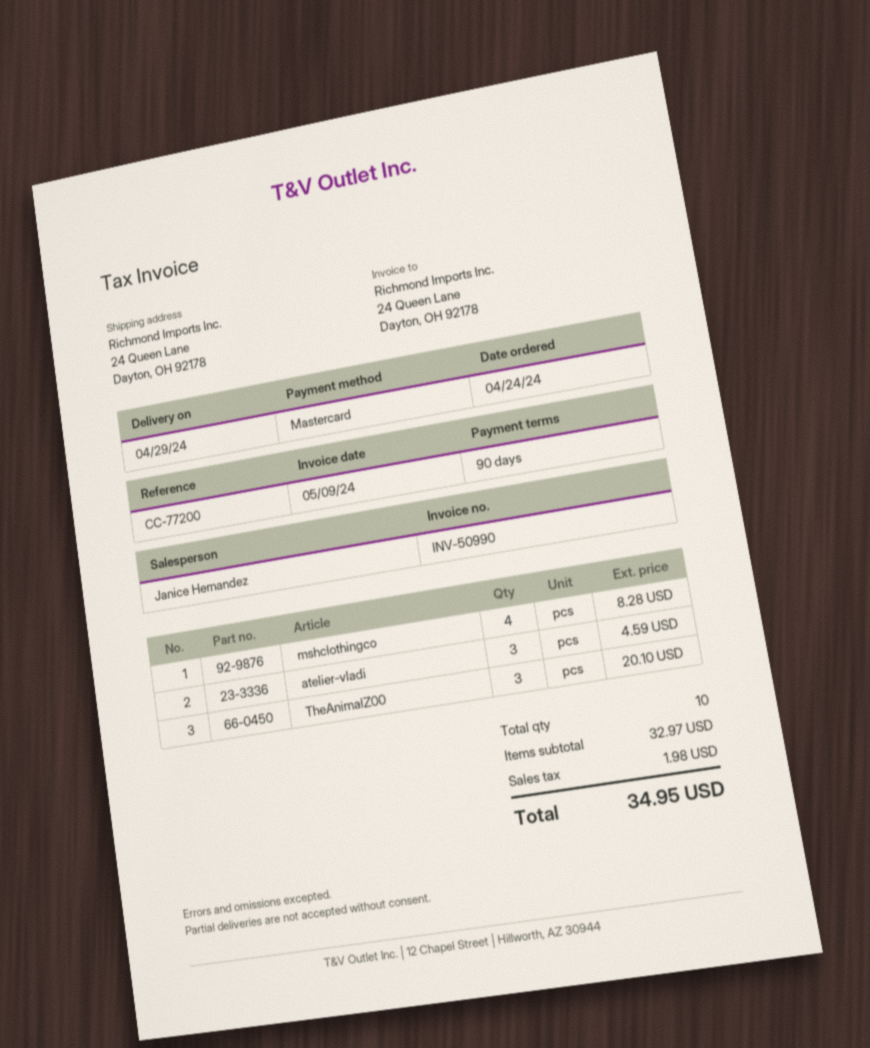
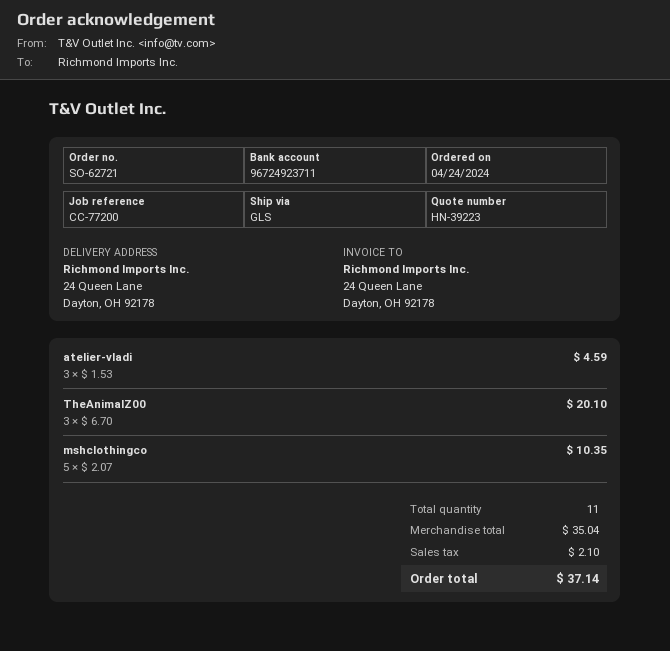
mshclothingco: 4 for 8.28 -> 5 for 10.35
total quantity: 10 -> 11
subtotal: 32.97 -> 35.04
tax: 1.98 -> 2.10
total: 34.95 -> 37.14

